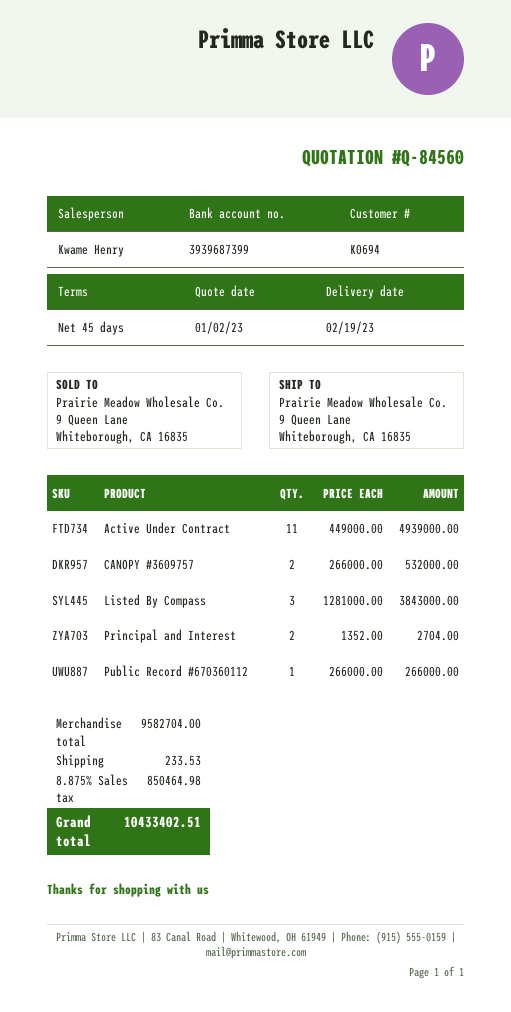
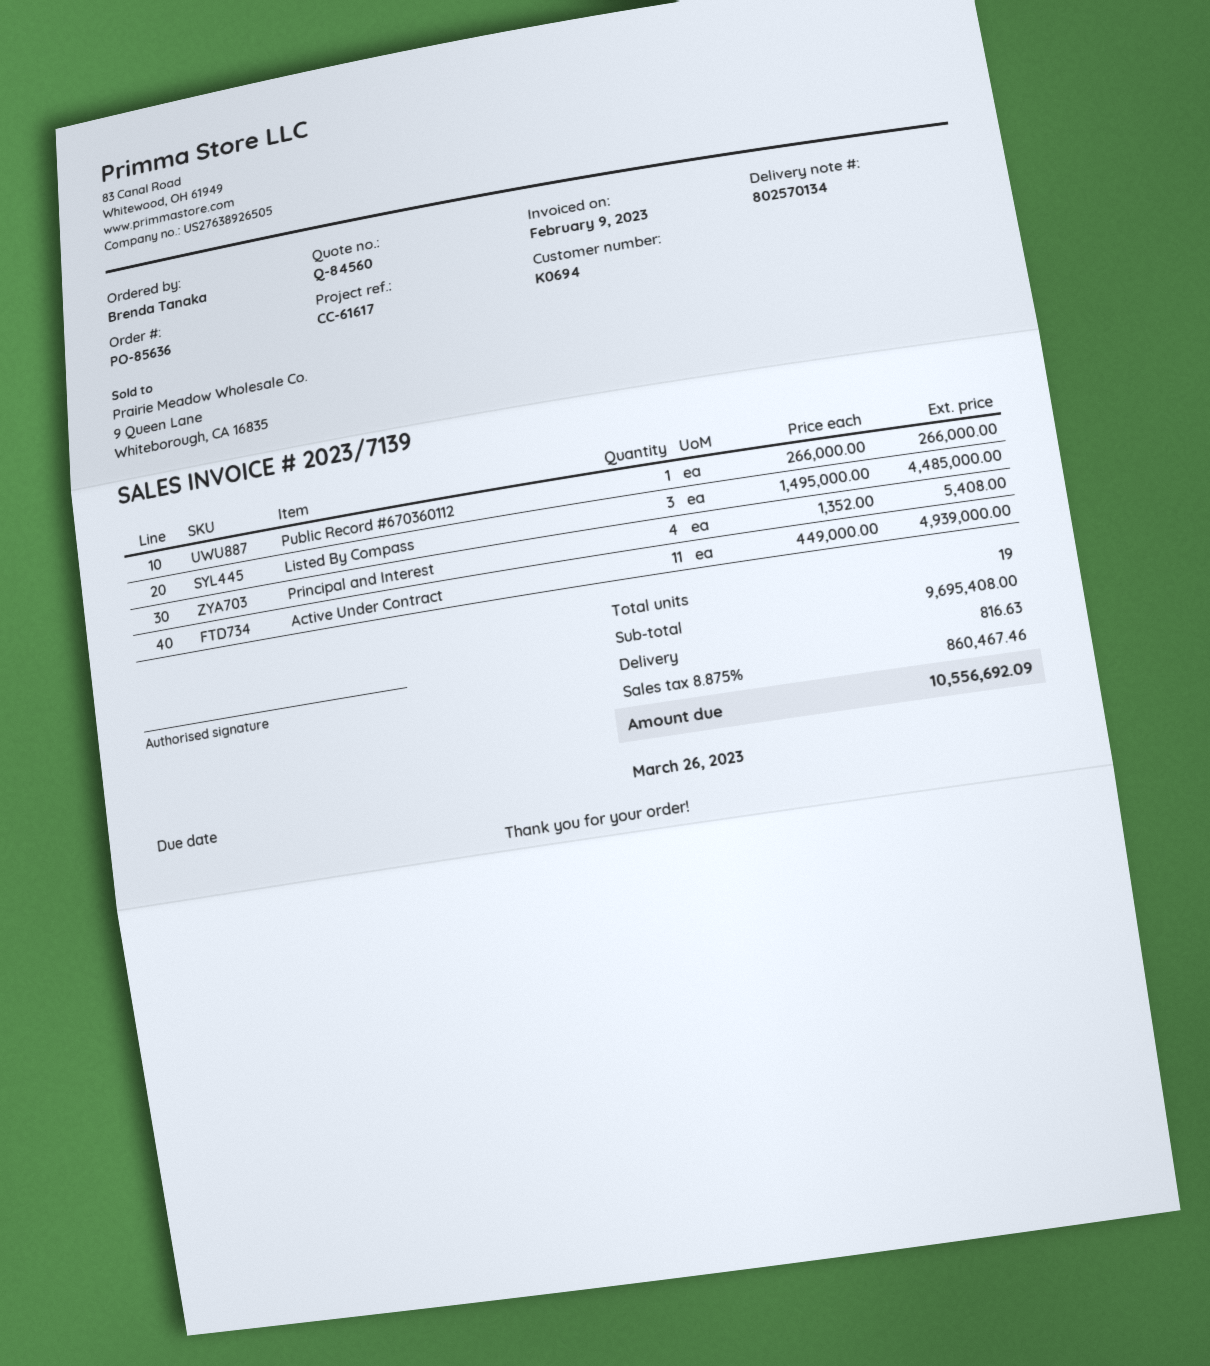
CANOPY #3609757: 2 x 266000.00 = 532000.00 -> none
Listed By Compass: 3 x 1281000.00 = 3843000.00 -> 3 x 1495000.00 = 4485000.00
Principal and Interest: 2 x 1352.00 = 2704.00 -> 4 x 1352.00 = 5408.00
subtotal: 9582704.00 -> 9695408.00
shipping: 233.53 -> 816.63
tax: 8.875% = 850464.98 -> 8.875% = 860467.46
total: 10433402.51 -> 10556692.09

